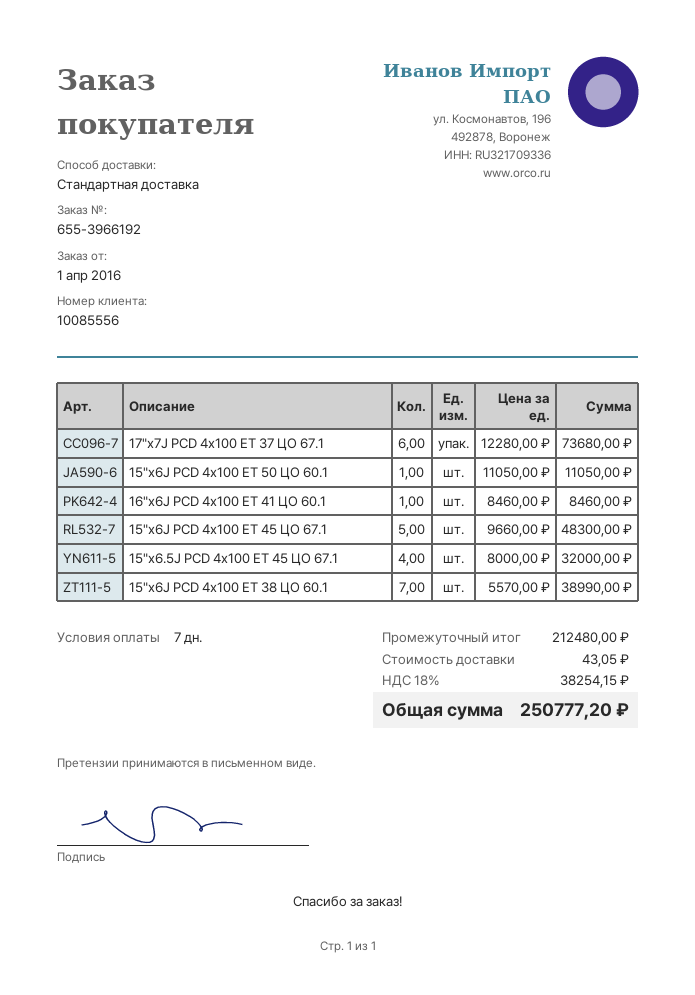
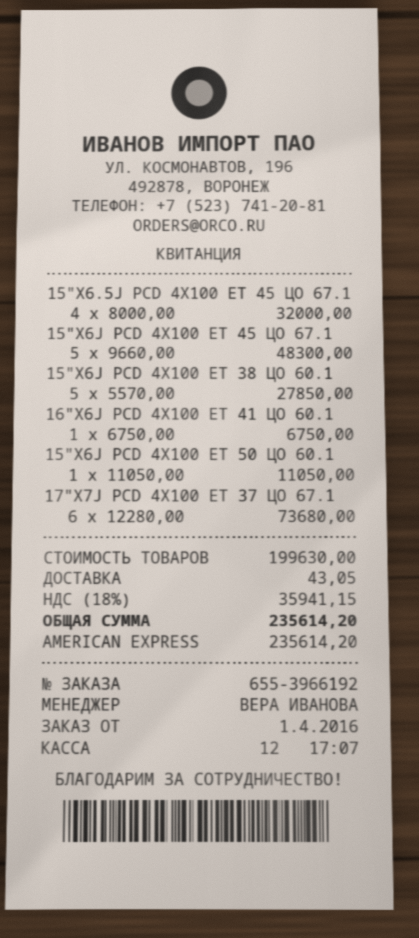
16"x6J PCD 4x100 ЕТ 41 ЦО 60.1: 1 x 8460.00 = 8460.00 -> 1 x 6750.00 = 6750.00
15"x6J PCD 4x100 ЕТ 38 ЦО 60.1: 7 x 5570.00 = 38990.00 -> 5 x 5570.00 = 27850.00
subtotal: 212480.00 -> 199630.00
tax: 18% = 38254.15 -> 18% = 35941.15
total: 250777.20 -> 235614.20

